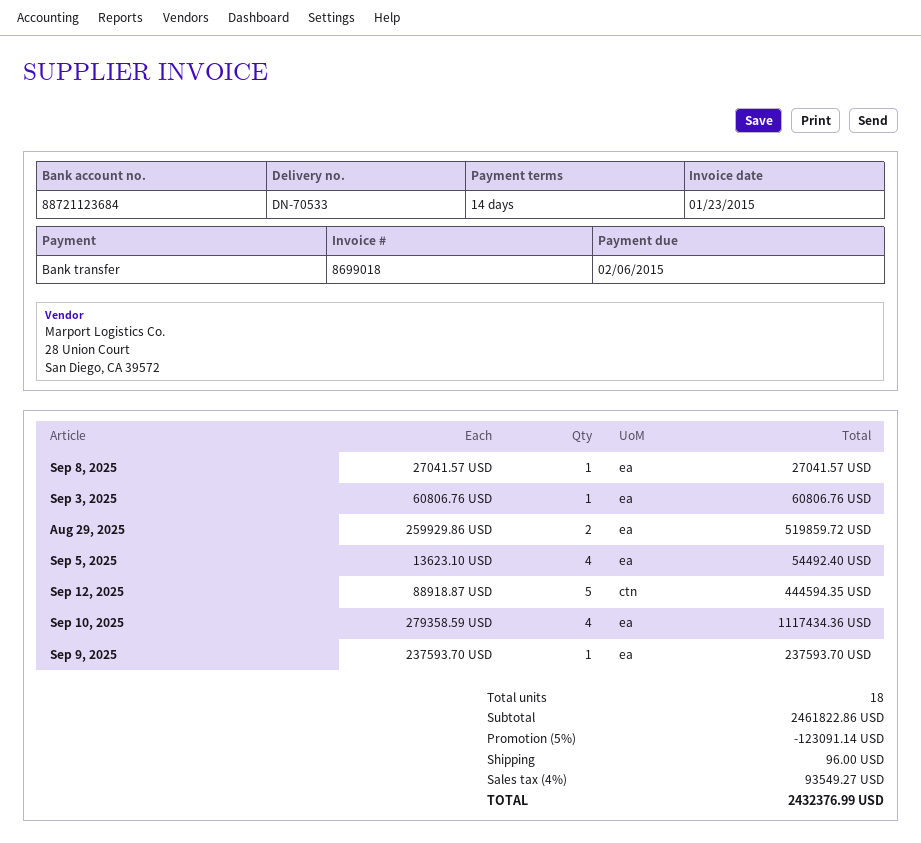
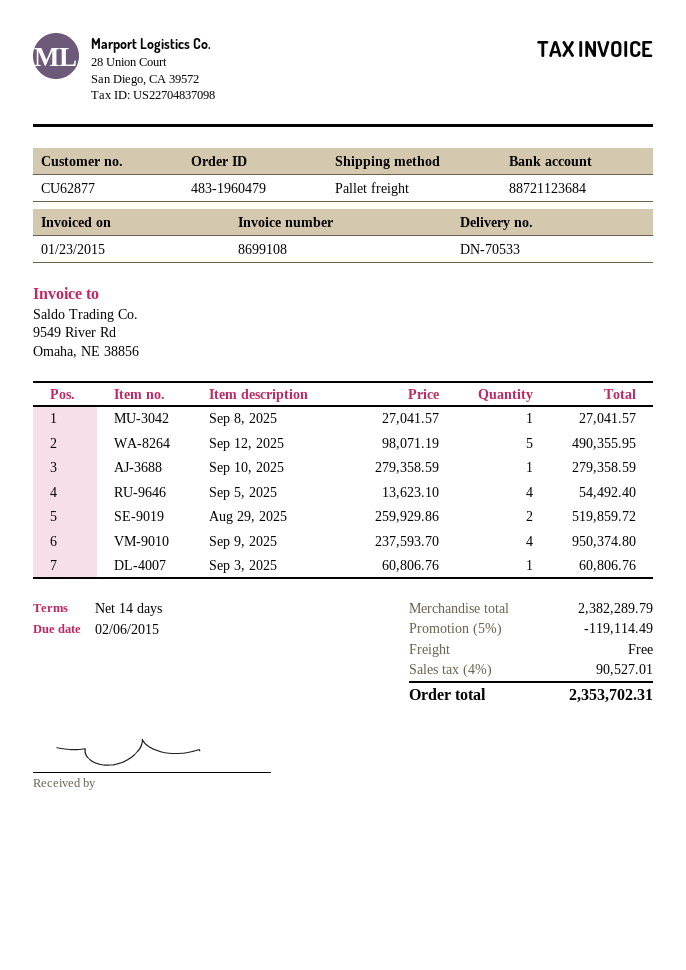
invoice number: 8699018 -> 8699108
Sep 12, 2025: 5 x 88918.87 = 444594.35 -> 5 x 98071.19 = 490355.95
Sep 10, 2025: 4 x 279358.59 = 1117434.36 -> 1 x 279358.59 = 279358.59
Sep 9, 2025: 1 x 237593.70 = 237593.70 -> 4 x 237593.70 = 950374.80
subtotal: 2461822.86 -> 2382289.79
discount: 5% = 123091.14 -> 5% = 119114.49
shipping: 96.00 -> 0.00
tax: 4% = 93549.27 -> 4% = 90527.01
total: 2432376.99 -> 2353702.31

